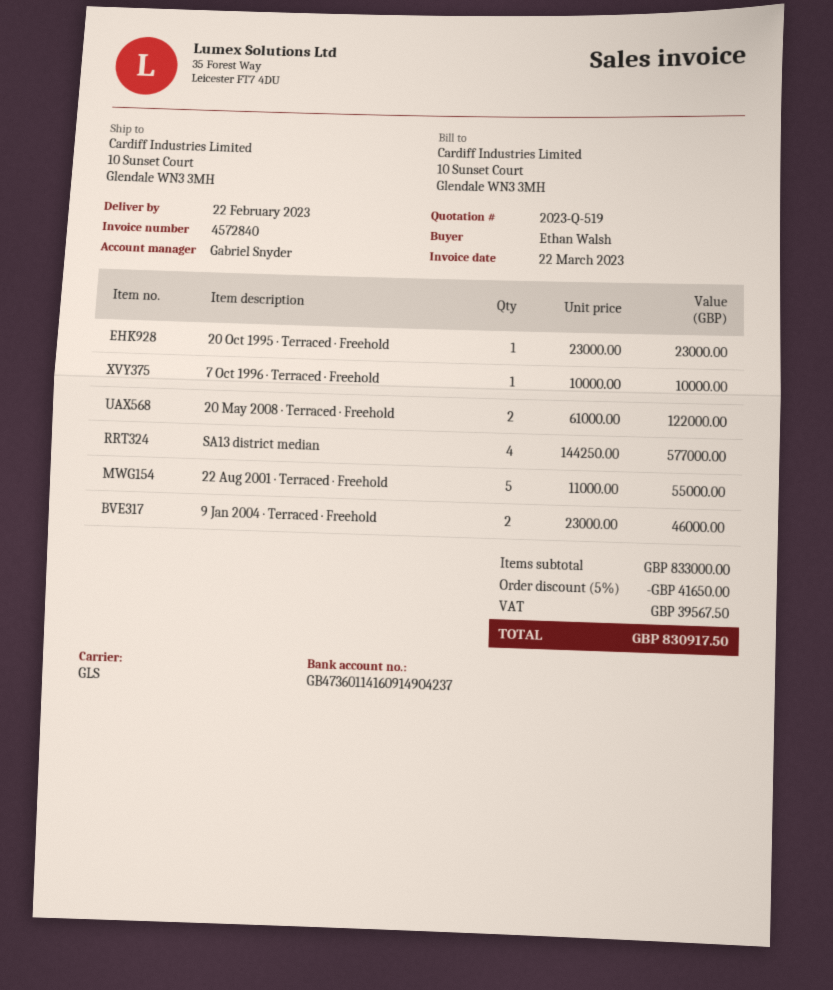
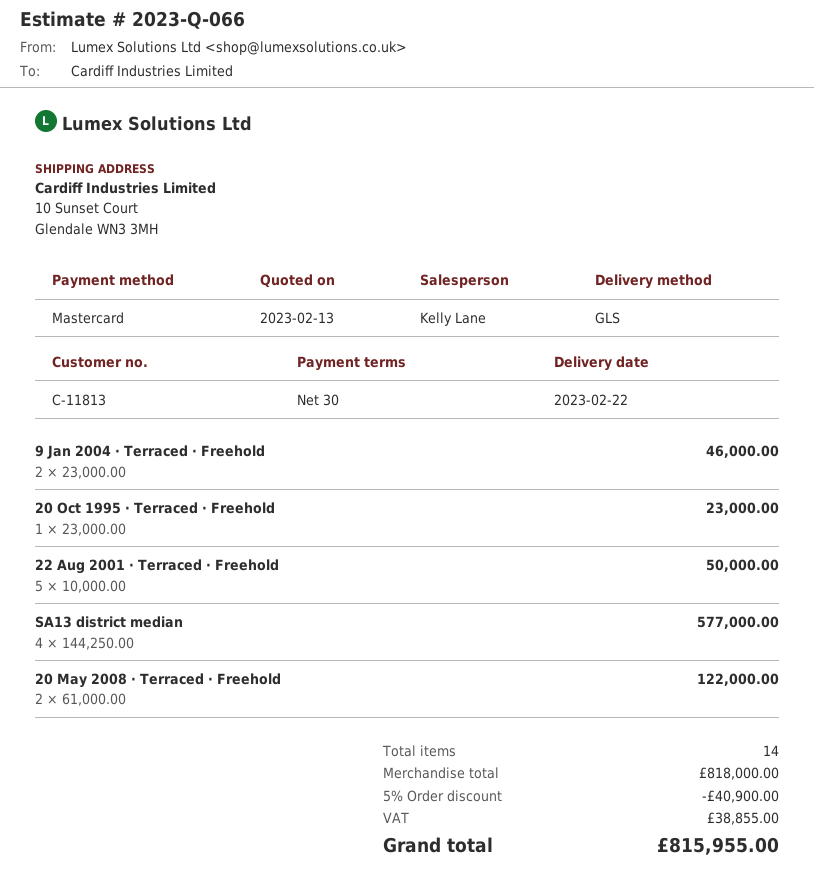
quote number: 2023-Q-519 -> 2023-Q-066
sales rep: Gabriel Snyder -> Kelly Lane
7 Oct 1996 · Terraced · Freehold: 1 x 10000.00 = 10000.00 -> none
22 Aug 2001 · Terraced · Freehold: 5 x 11000.00 = 55000.00 -> 5 x 10000.00 = 50000.00
subtotal: 833000.00 -> 818000.00
discount: 5% = 41650.00 -> 5% = 40900.00
tax: 39567.50 -> 38855.00
total: 830917.50 -> 815955.00

